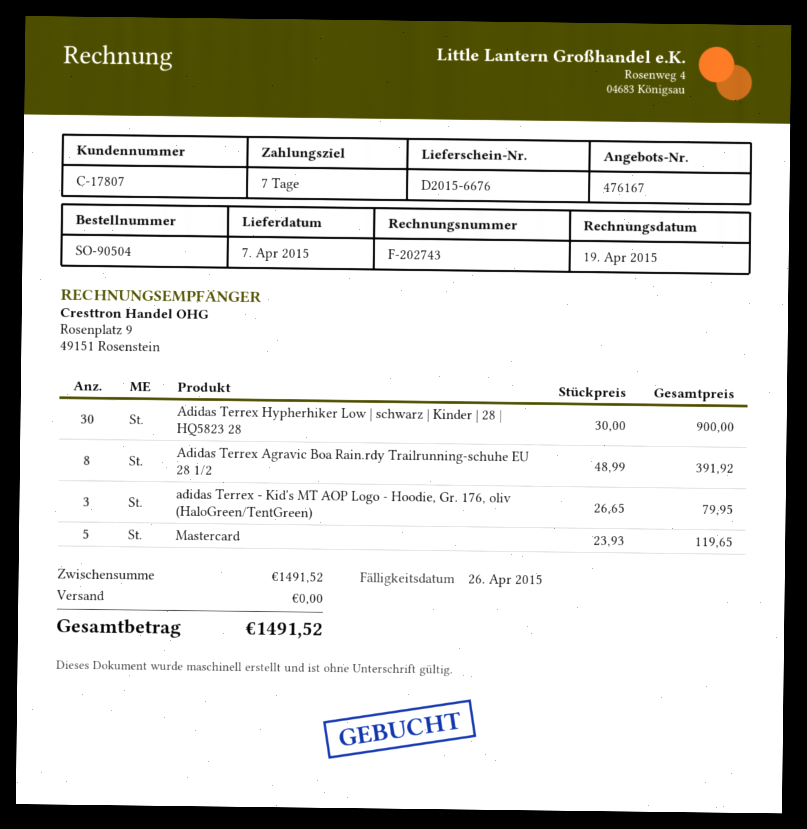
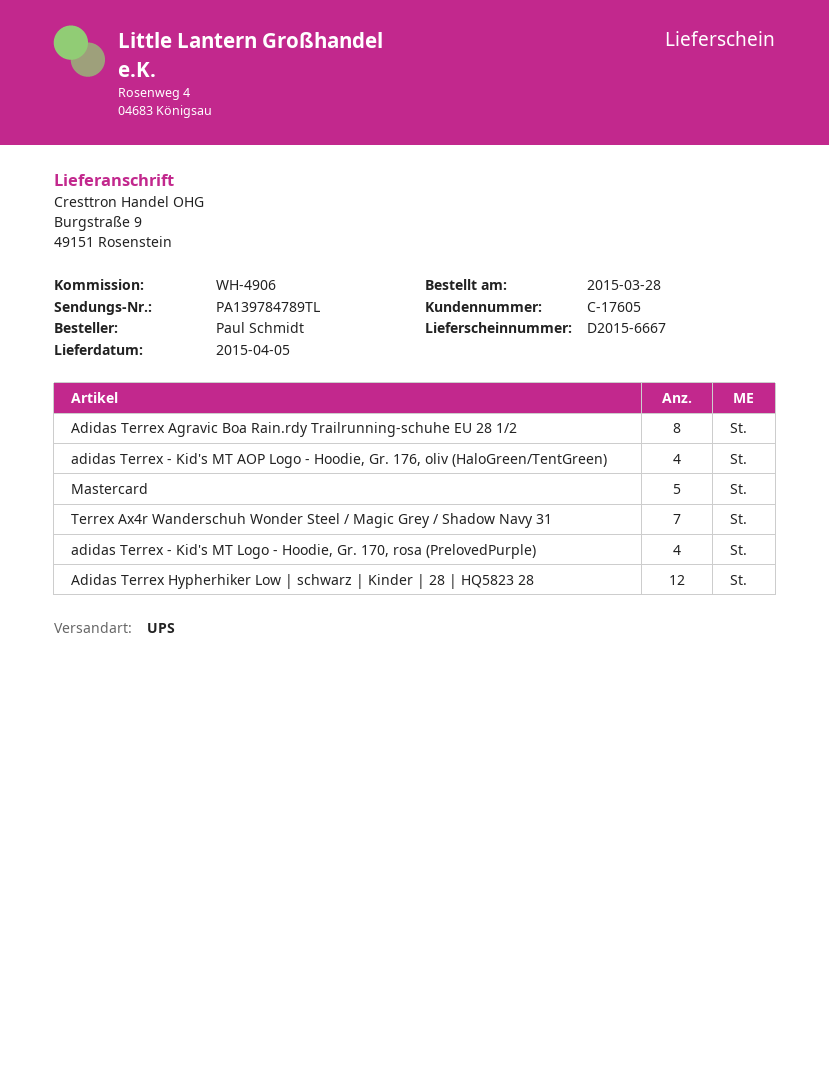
delivery note number: D2015-6676 -> D2015-6667
delivery date: 2015-04-07 -> 2015-04-05
customer number: C-17807 -> C-17605
Adidas Terrex Hypherhiker Low | schwarz | Kinder | 28 | HQ5823 28: 30 -> 12
adidas Terrex - Kid's MT AOP Logo - Hoodie, Gr. 176, oliv (HaloGreen/TentGreen): 3 -> 4
Terrex Ax4r Wanderschuh Wonder Steel / Magic Grey / Shadow Navy 31: none -> 7
adidas Terrex - Kid's MT Logo - Hoodie, Gr. 170, rosa (PrelovedPurple): none -> 4

